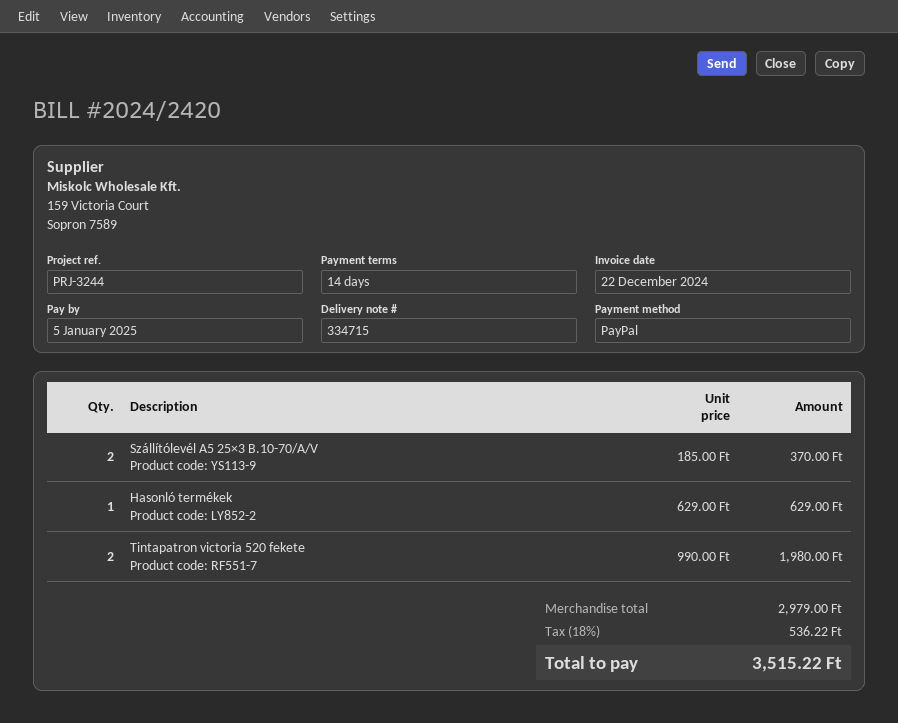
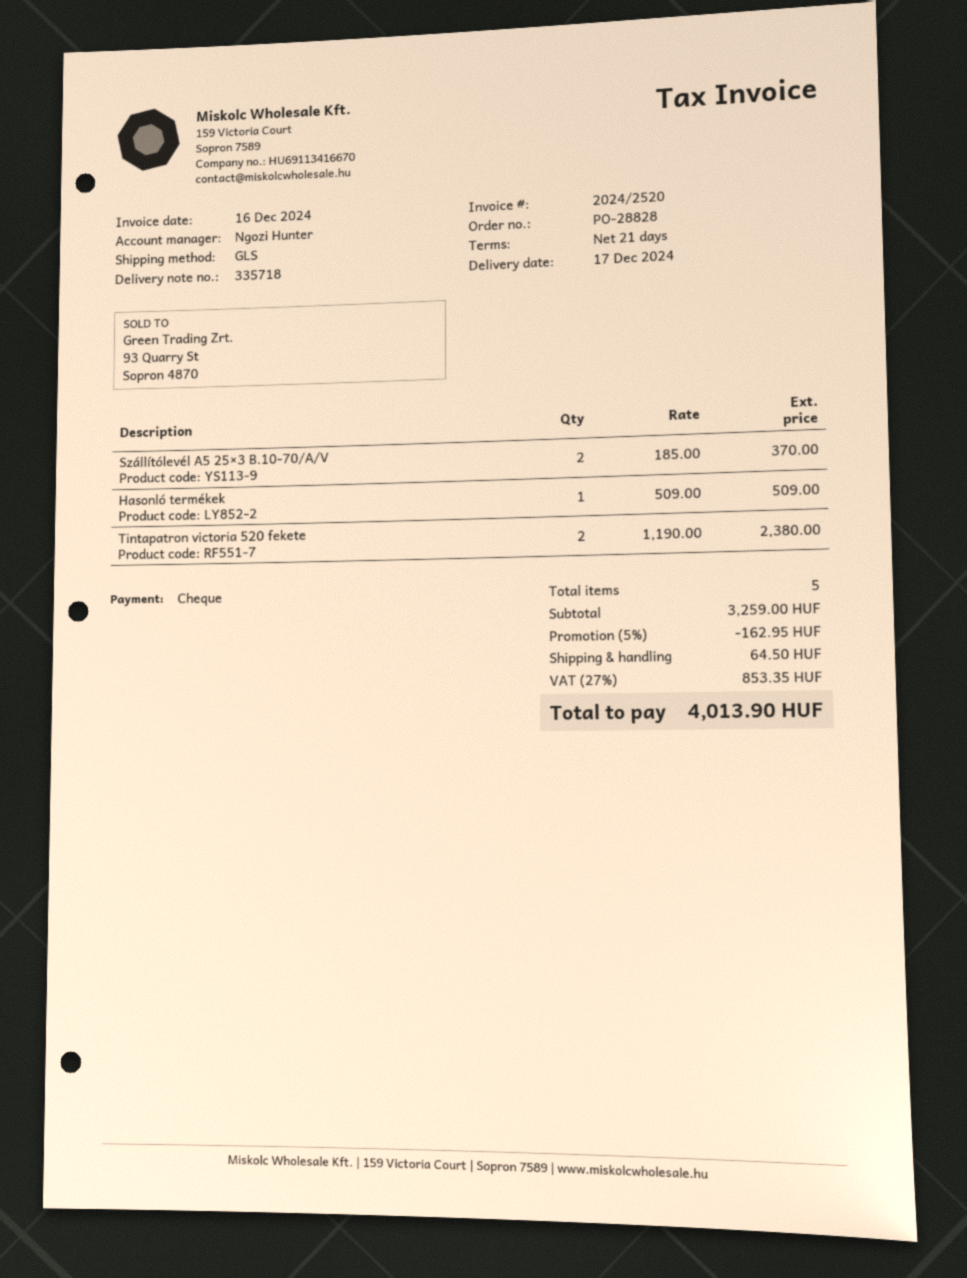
delivery note number: 334715 -> 335718
invoice number: 2024/2420 -> 2024/2520
invoice date: 2024-12-22 -> 2024-12-16
payment terms: 14 days -> 21 days
payment method: PayPal -> cheque
Hasonló termékek: 1 x 629.00 = 629.00 -> 1 x 509.00 = 509.00
Tintapatron victoria 520 fekete: 2 x 990.00 = 1980.00 -> 2 x 1190.00 = 2380.00
subtotal: 2979.00 -> 3259.00
discount: none -> 5% = 162.95
shipping: none -> 64.50
tax: 18% = 536.22 -> 27% = 853.35
total: 3515.22 -> 4013.90

